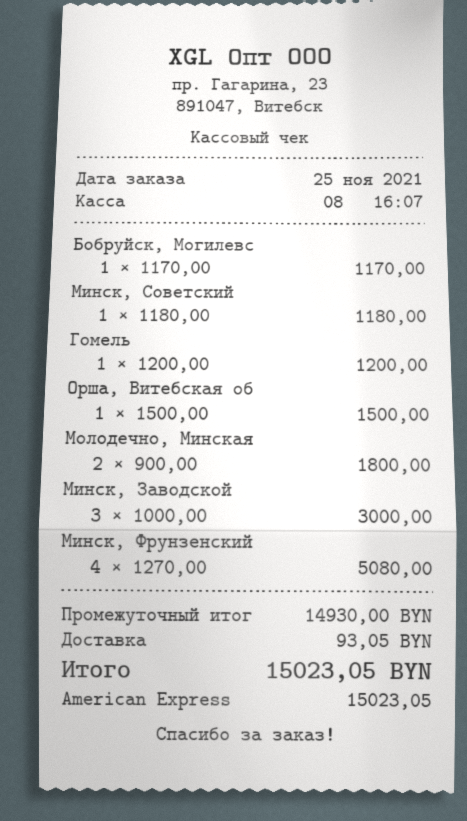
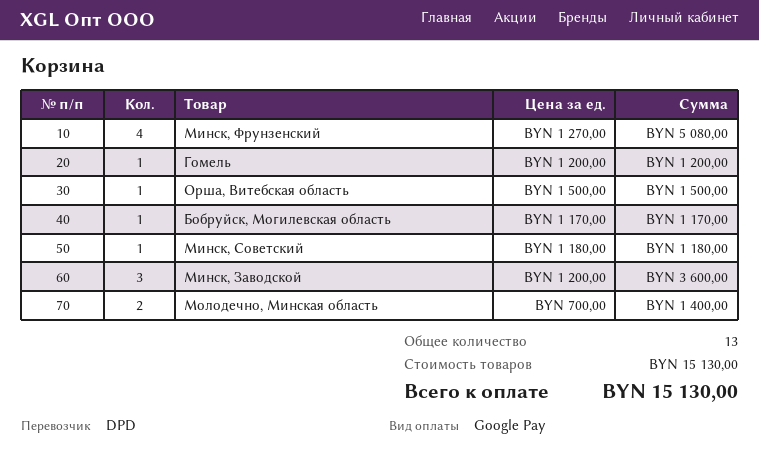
payment method: American Express -> Google Pay
Молодечно, Минская: 2 x 900.00 = 1800.00 -> 2 x 700.00 = 1400.00
Минск, Заводской: 3 x 1000.00 = 3000.00 -> 3 x 1200.00 = 3600.00
subtotal: 14930.00 -> 15130.00
shipping: 93.05 -> none
total: 15023.05 -> 15130.00

